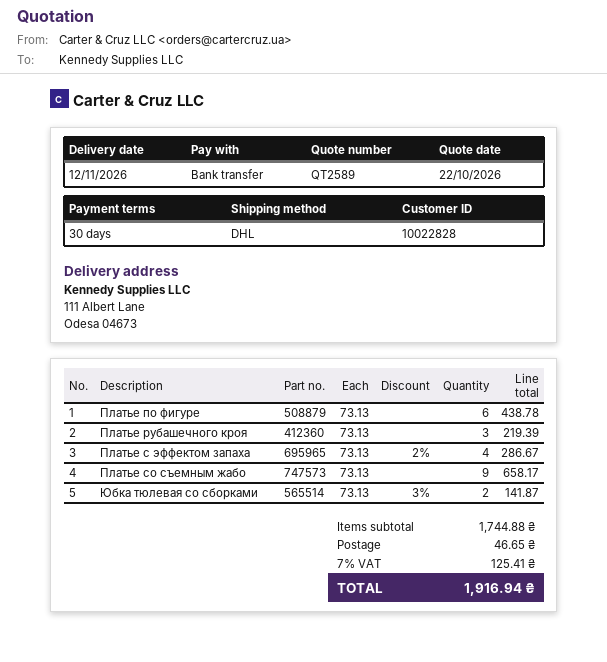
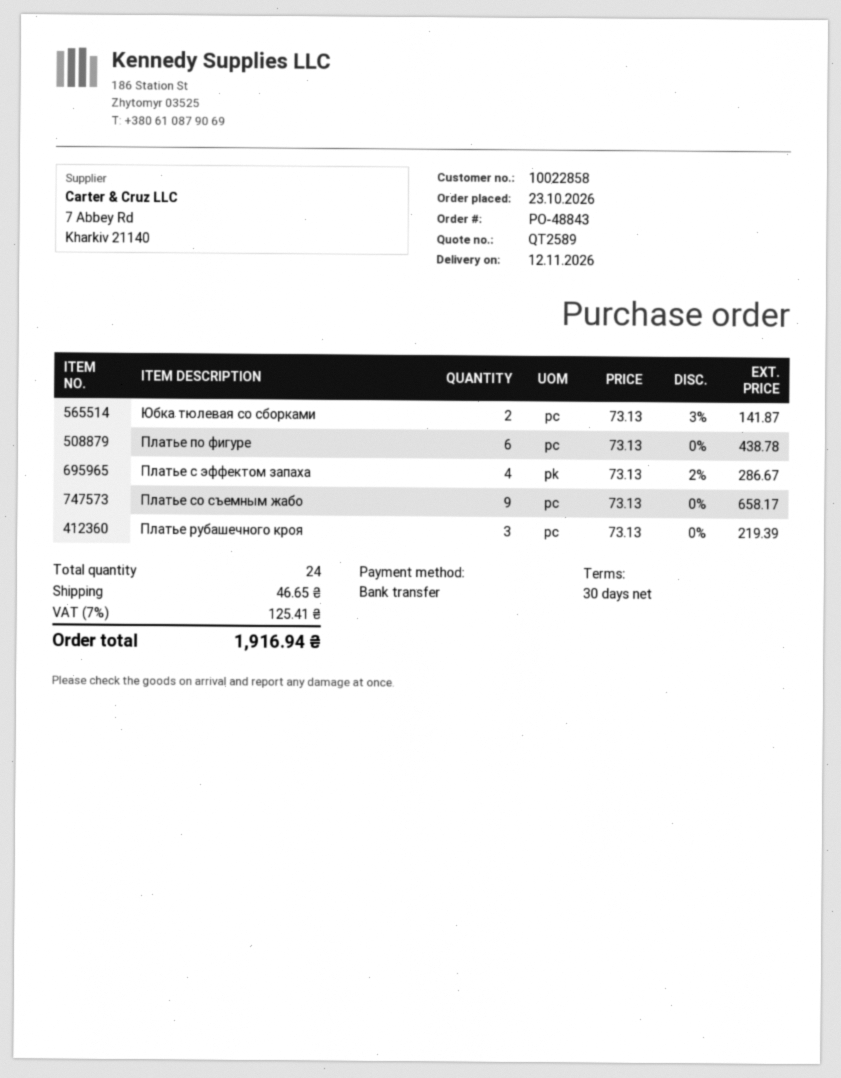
customer number: 10022828 -> 10022858

